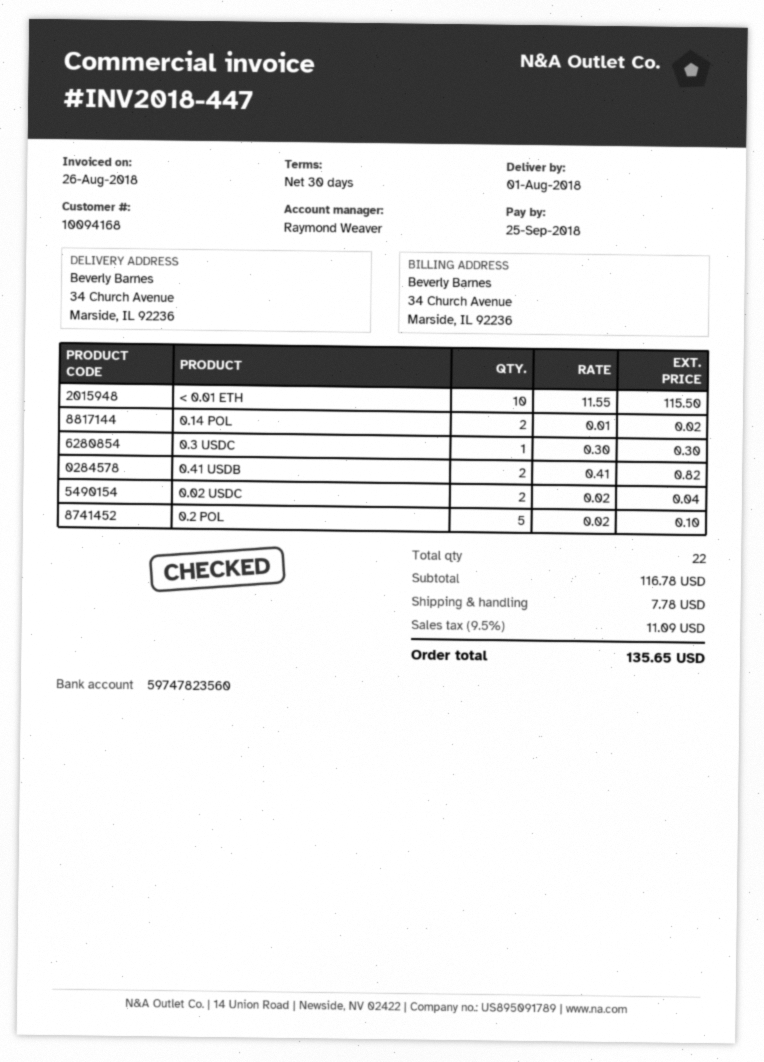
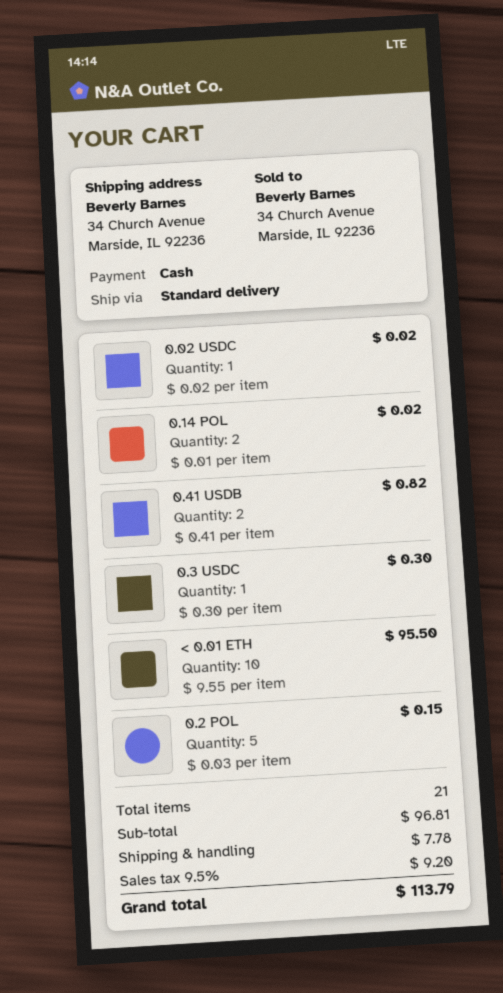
< 0.01 ETH: 10 x 11.55 = 115.50 -> 10 x 9.55 = 95.50
0.02 USDC: 2 x 0.02 = 0.04 -> 1 x 0.02 = 0.02
0.2 POL: 5 x 0.02 = 0.10 -> 5 x 0.03 = 0.15
total quantity: 22 -> 21
subtotal: 116.78 -> 96.81
tax: 9.5% = 11.09 -> 9.5% = 9.20
total: 135.65 -> 113.79

